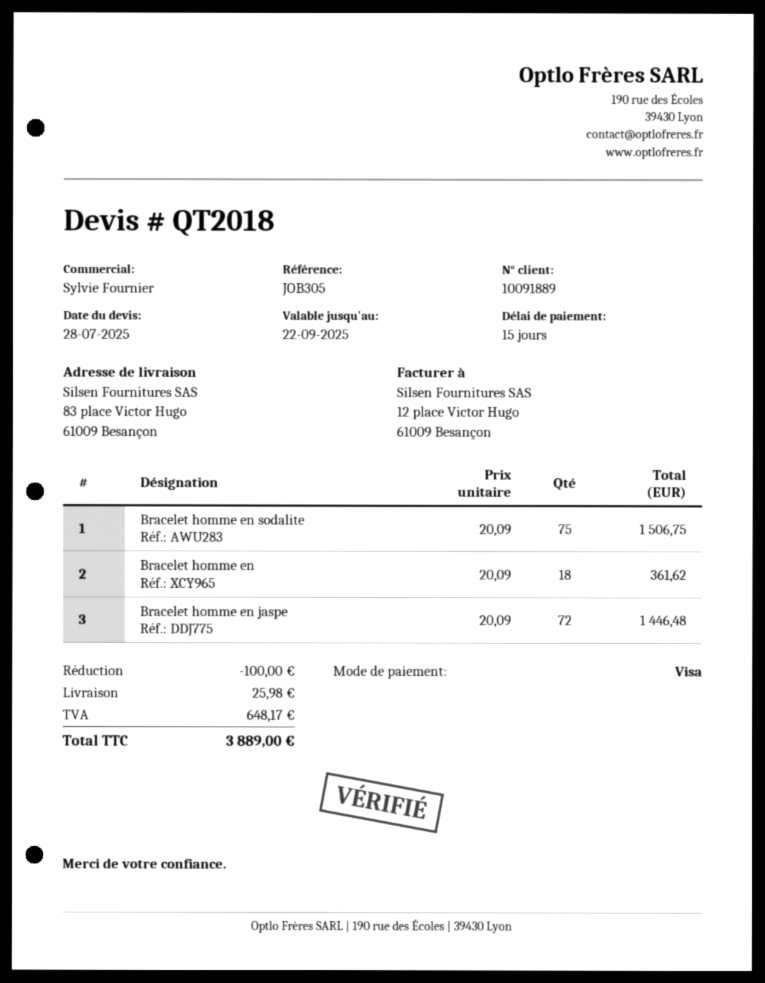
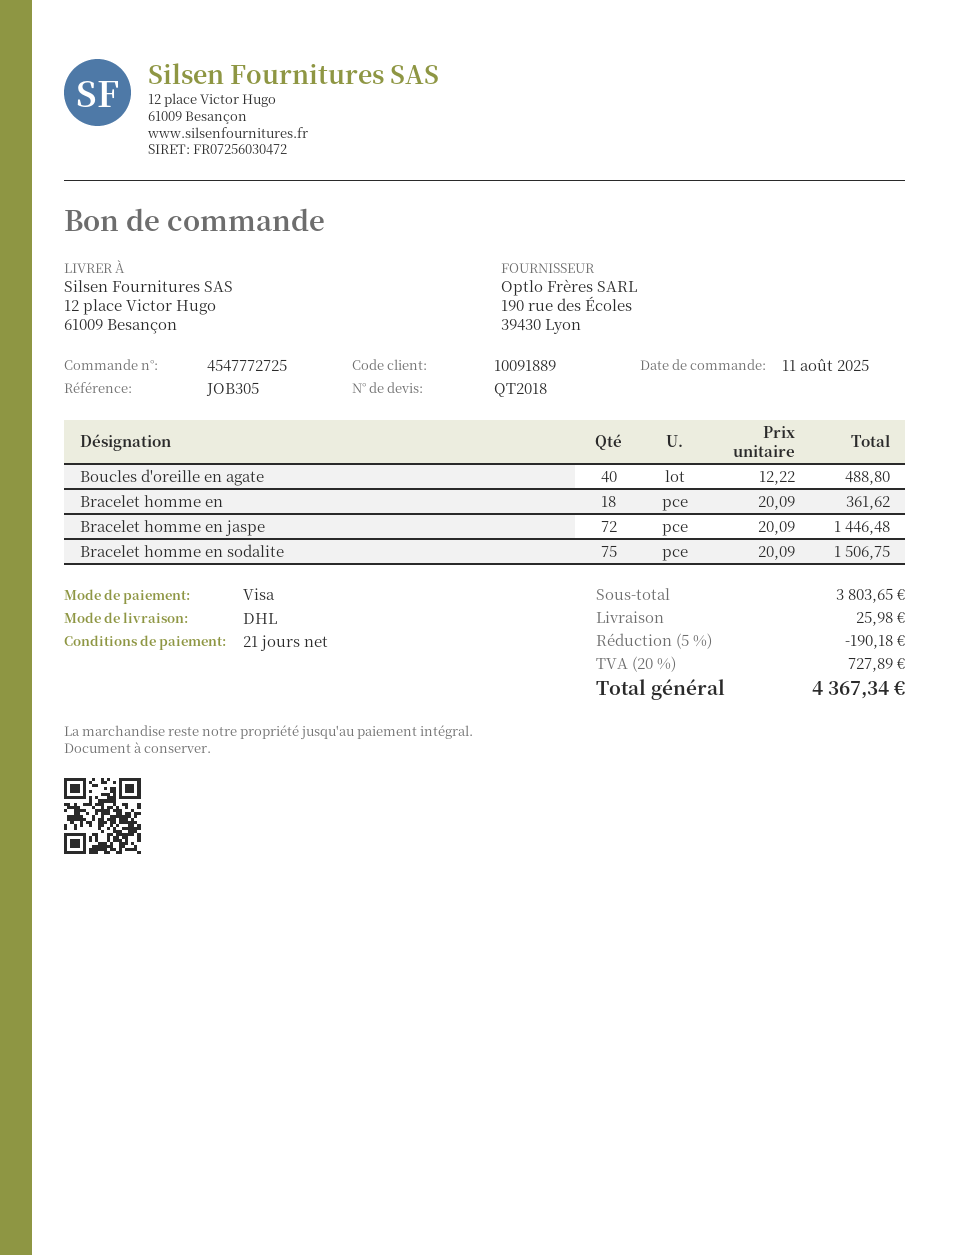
payment terms: 15 days -> 21 days
ship to: 83 place Victor Hugo, 61009 Besançon -> 12 place Victor Hugo, 61009 Besançon
Boucles d'oreille en agate: none -> 40 x 12.22 = 488.80
discount: 100.00 -> 190.18
tax: 648.17 -> 727.89
total: 3889.00 -> 4367.34

